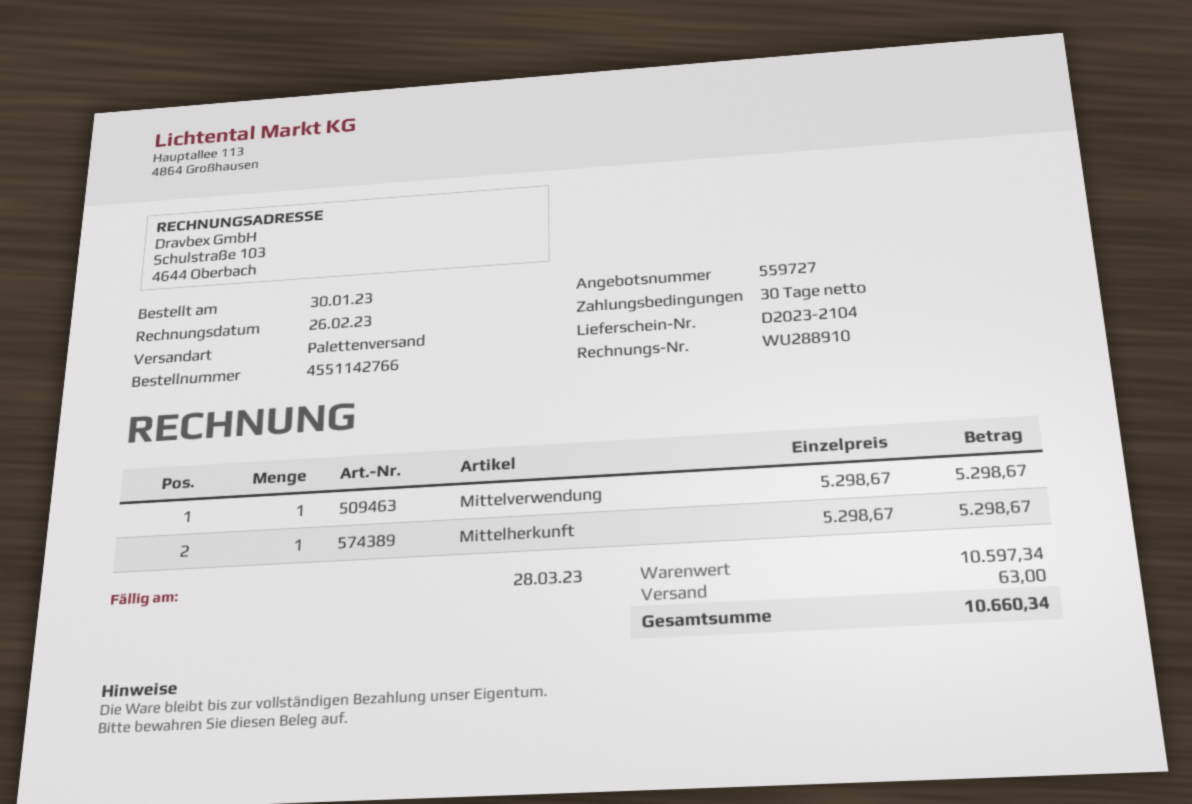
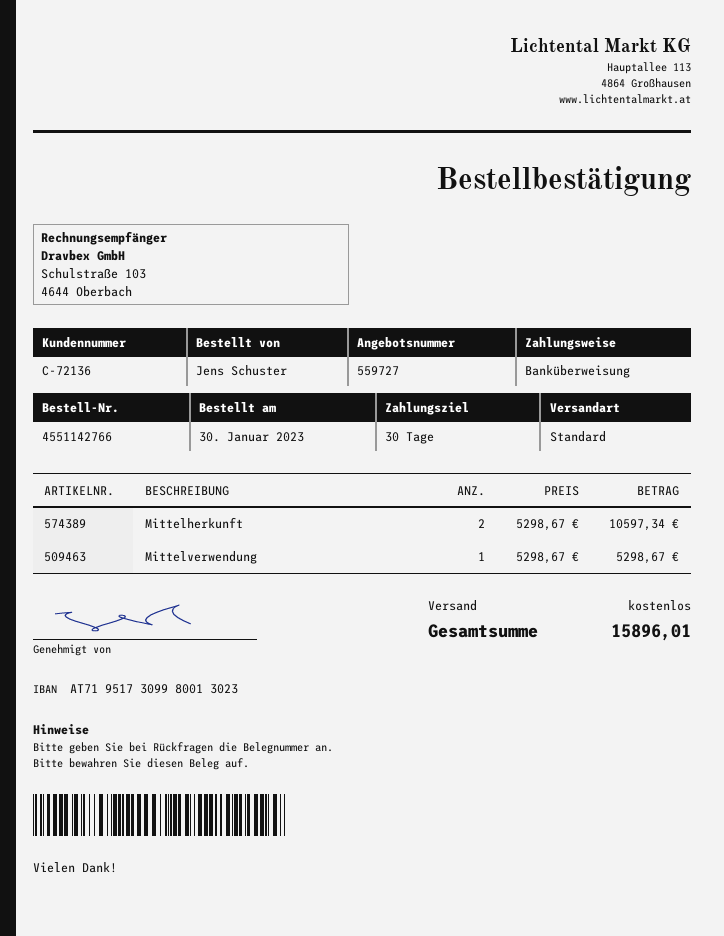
shipping method: pallet freight -> standard
Mittelherkunft: 1 x 5298.67 = 5298.67 -> 2 x 5298.67 = 10597.34
shipping: 63.00 -> 0.00
total: 10660.34 -> 15896.01

